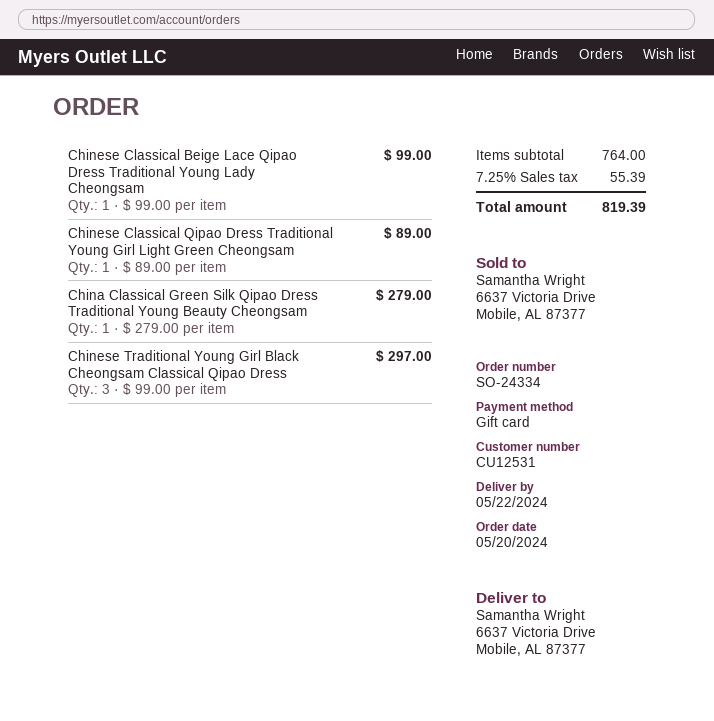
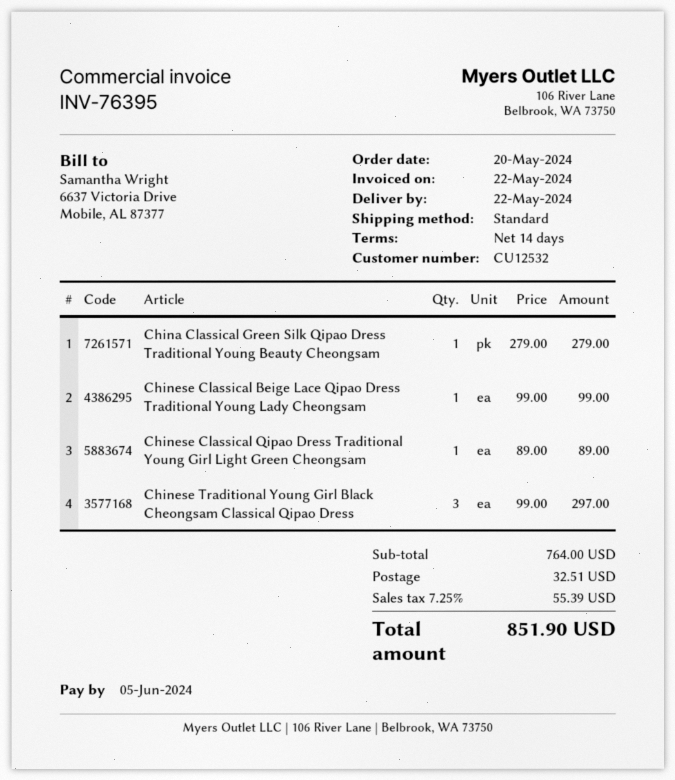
customer number: CU12531 -> CU12532
shipping: none -> 32.51
total: 819.39 -> 851.90

